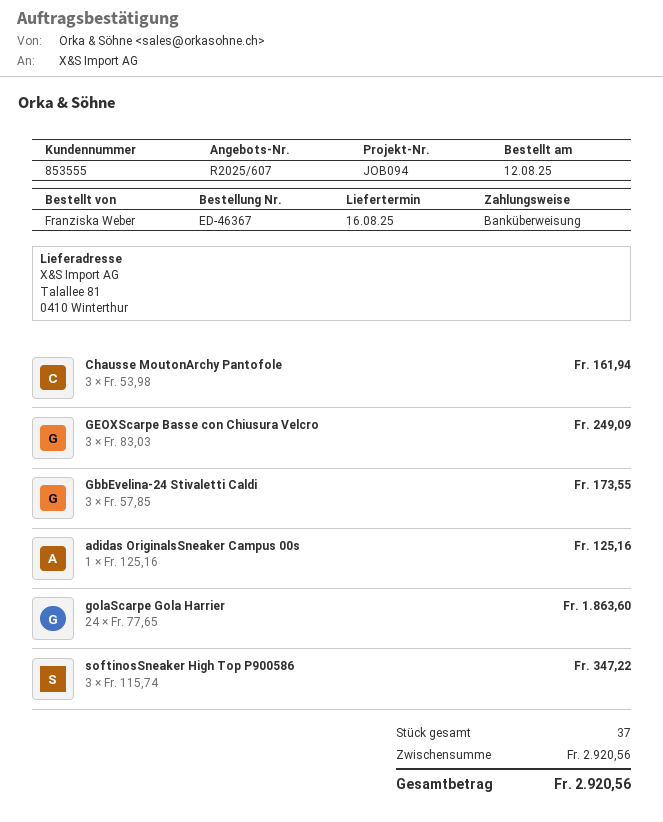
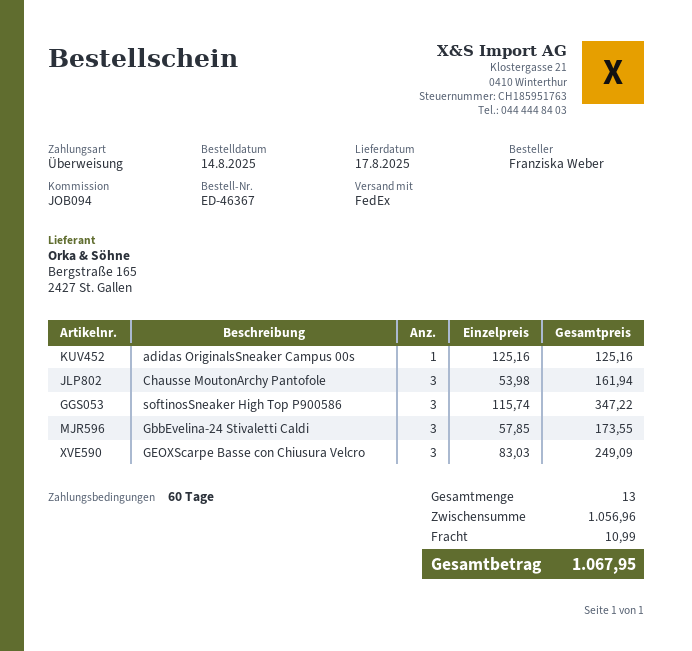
order date: 2025-08-12 -> 2025-08-14
delivery date: 2025-08-16 -> 2025-08-17
golaScarpe Gola Harrier: 24 x 77.65 = 1863.60 -> none
total quantity: 37 -> 13
subtotal: 2920.56 -> 1056.96
shipping: none -> 10.99
total: 2920.56 -> 1067.95

